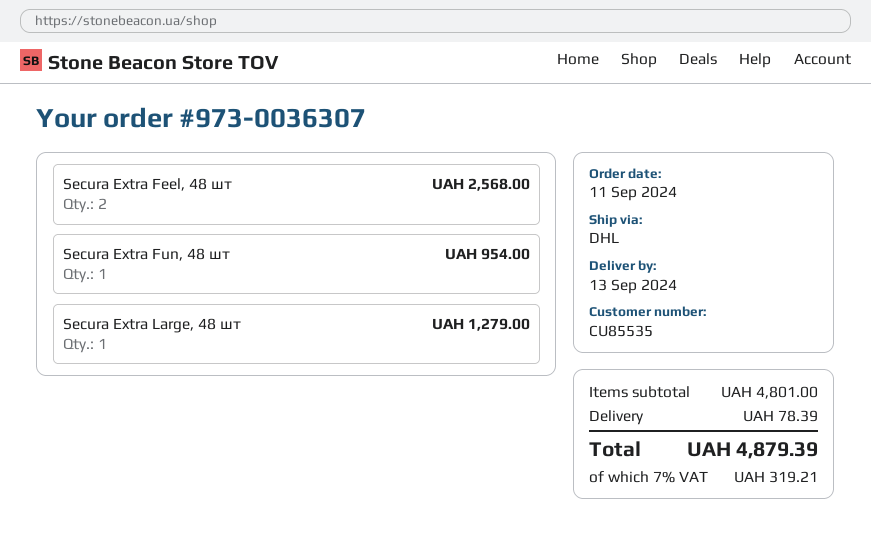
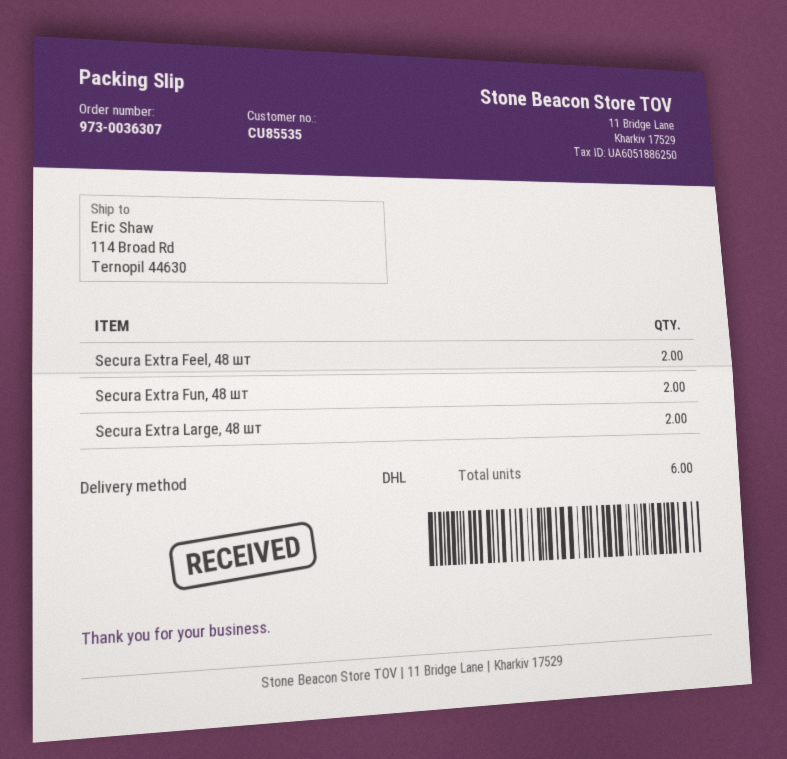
Secura Extra Fun, 48 шт: 1 -> 2
Secura Extra Large, 48 шт: 1 -> 2

